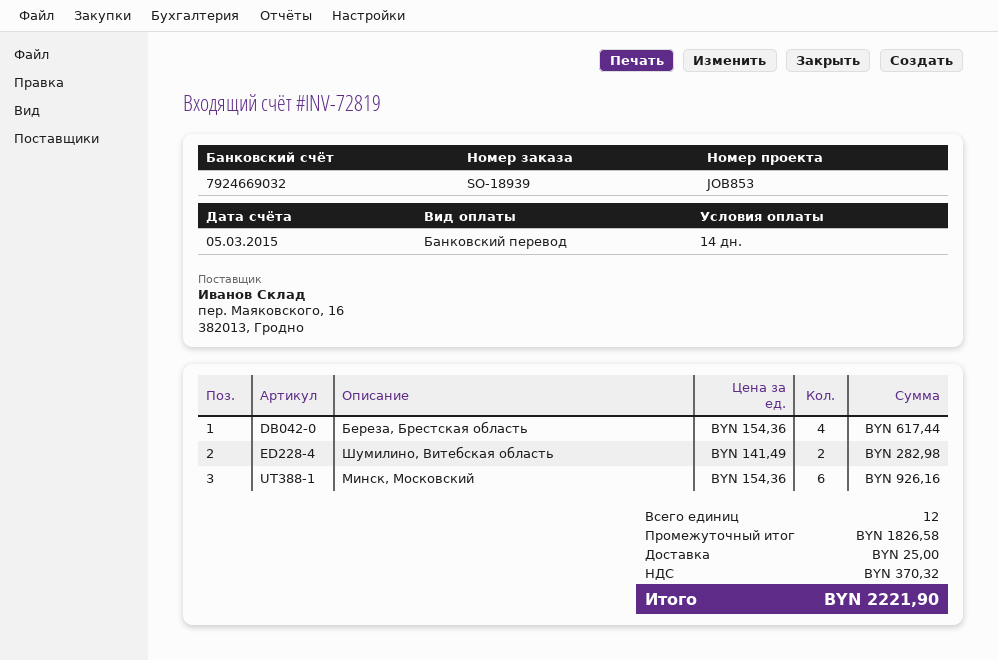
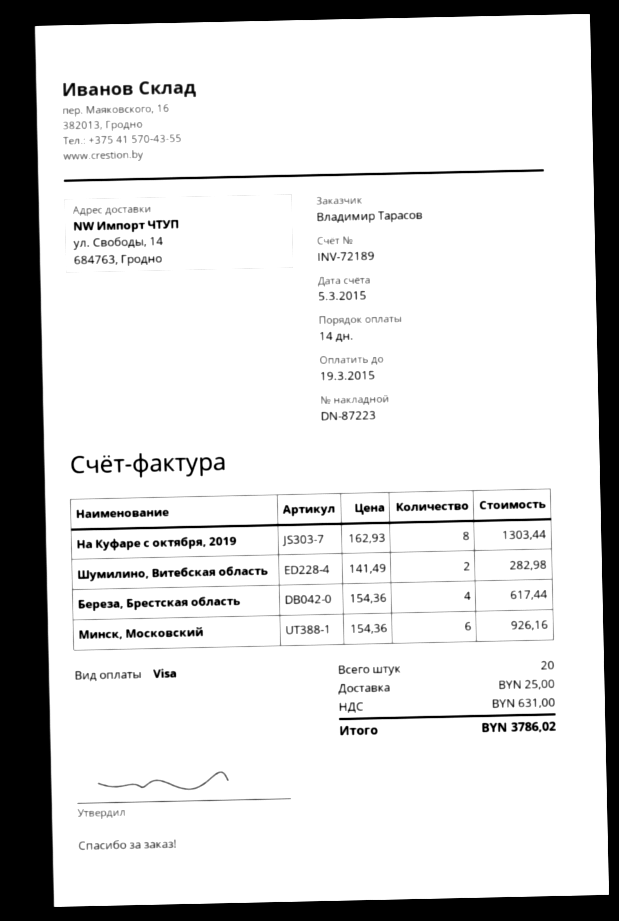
invoice number: INV-72819 -> INV-72189
payment method: bank transfer -> Visa
На Куфаре с октября, 2019: none -> 8 x 162.93 = 1303.44
total quantity: 12 -> 20
tax: 370.32 -> 631.00
total: 2221.90 -> 3786.02

